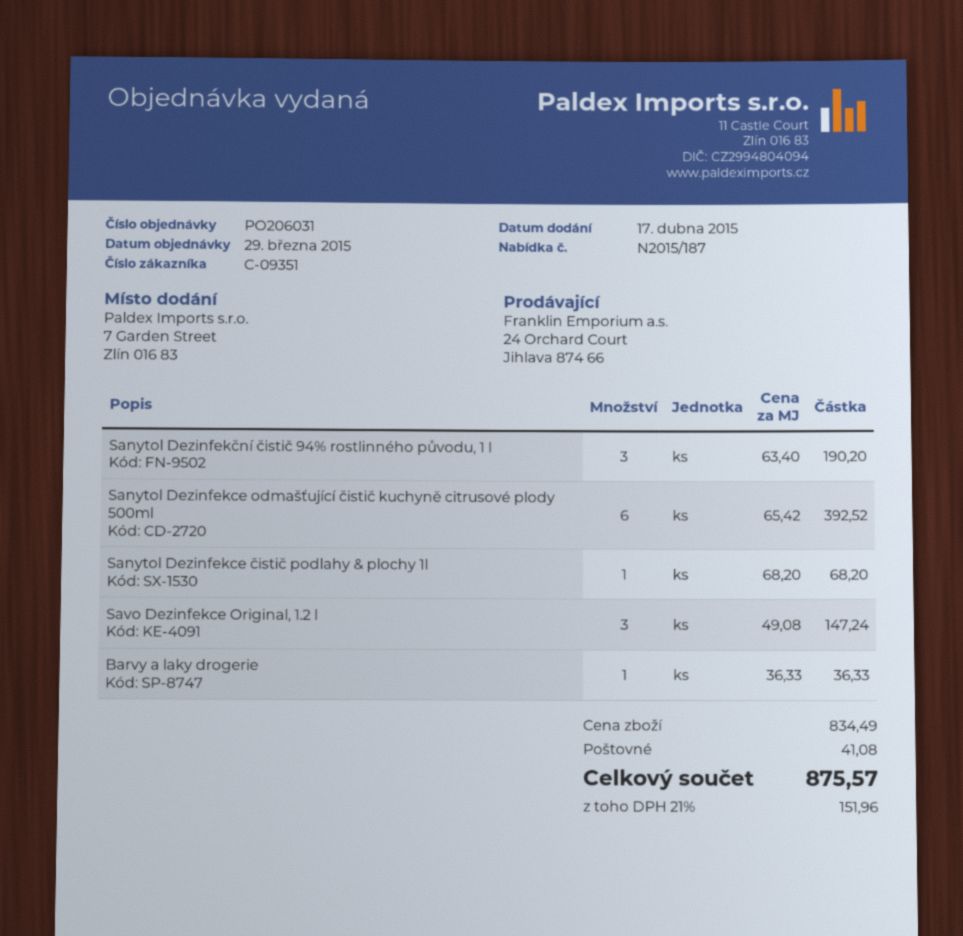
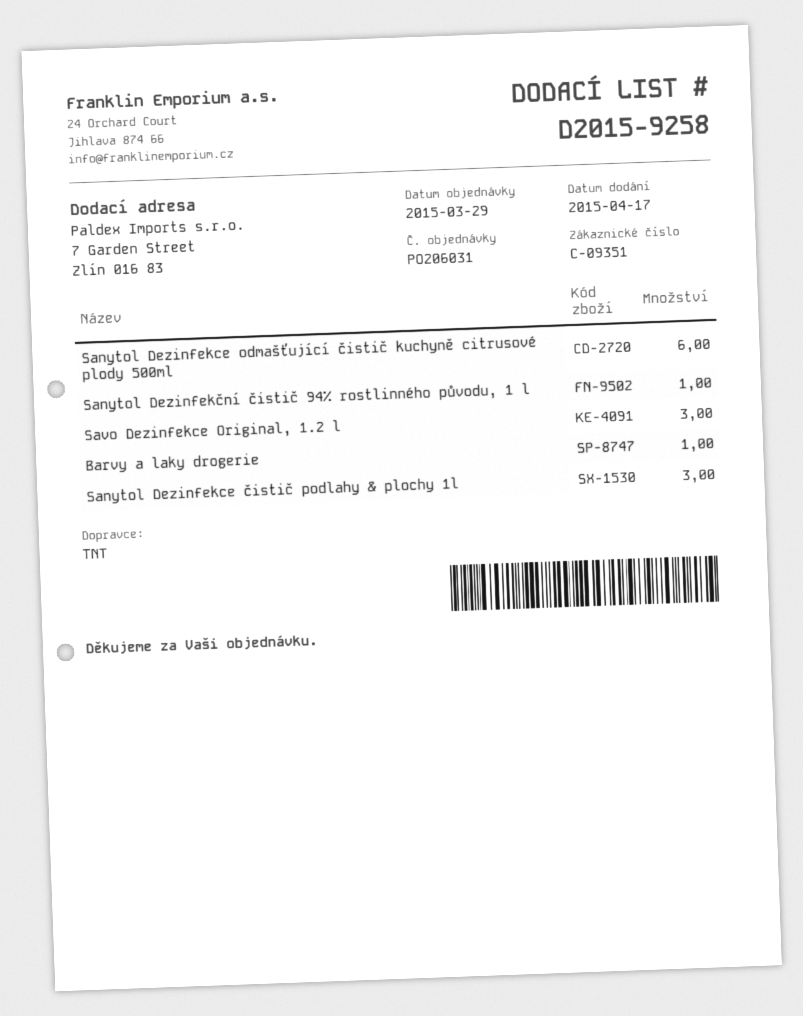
Sanytol Dezinfekční čistič 94% rostlinného původu, 1 l: 3 -> 1
Sanytol Dezinfekce čistič podlahy & plochy 1l: 1 -> 3

